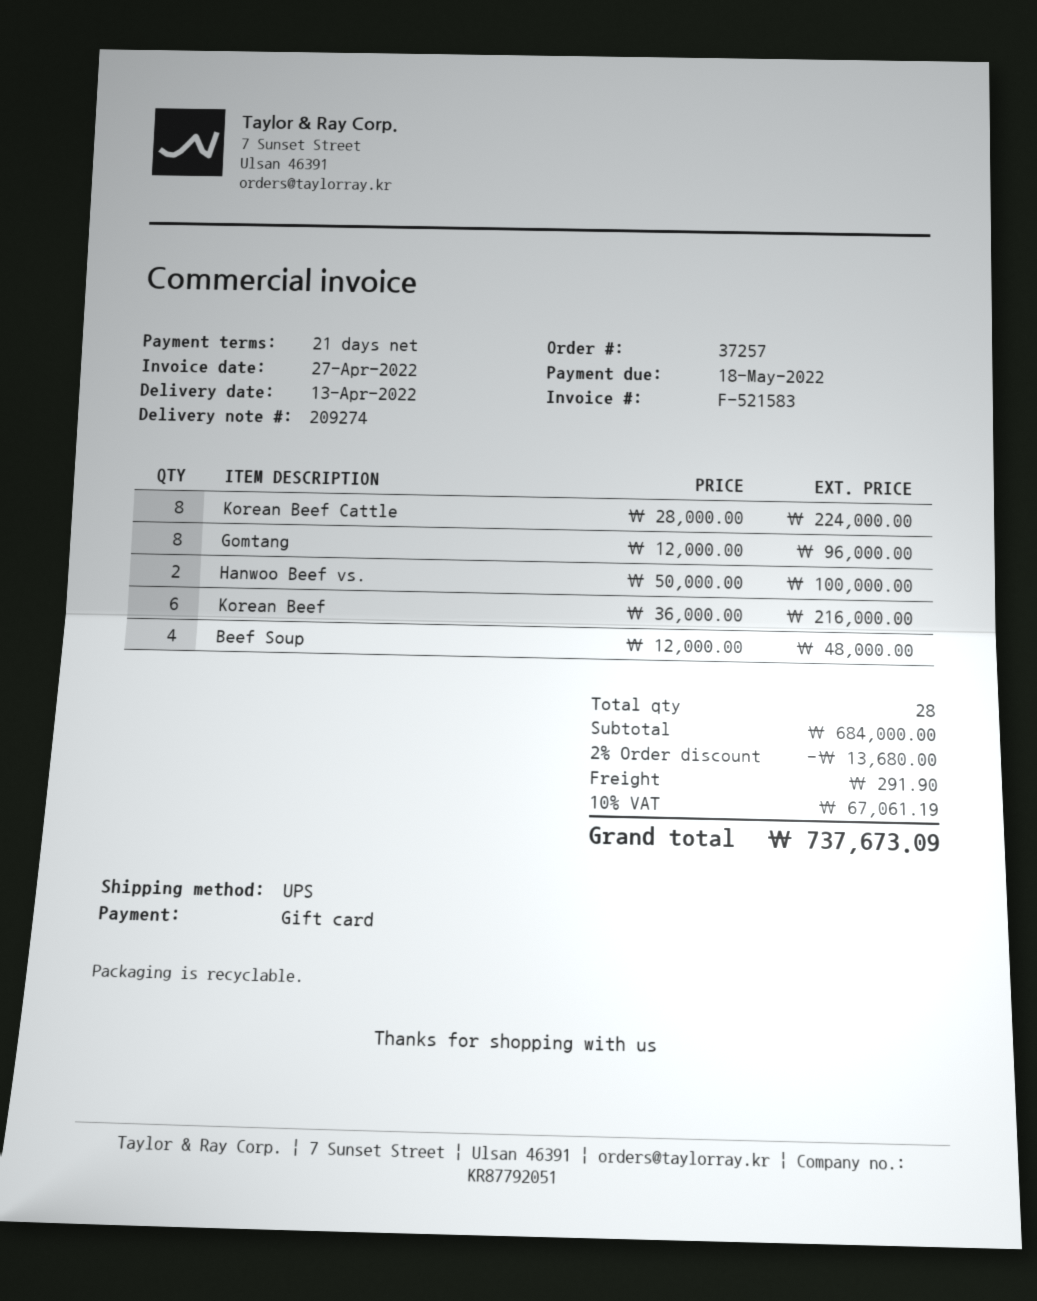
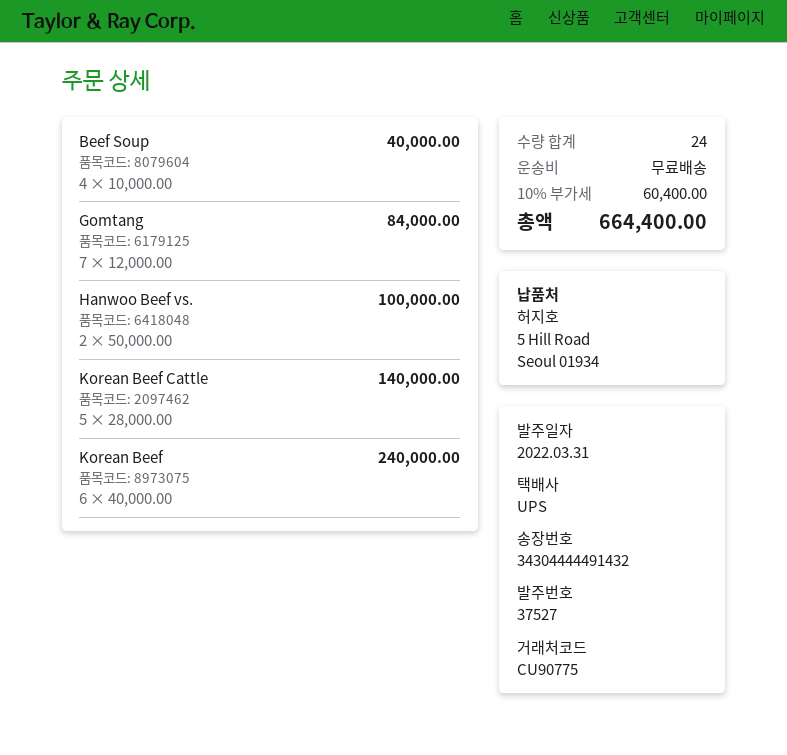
order number: 37257 -> 37527
Korean Beef Cattle: 8 x 28000.00 = 224000.00 -> 5 x 28000.00 = 140000.00
Gomtang: 8 x 12000.00 = 96000.00 -> 7 x 12000.00 = 84000.00
Korean Beef: 6 x 36000.00 = 216000.00 -> 6 x 40000.00 = 240000.00
Beef Soup: 4 x 12000.00 = 48000.00 -> 4 x 10000.00 = 40000.00
total quantity: 28 -> 24
discount: 2% = 13680.00 -> none
shipping: 291.90 -> 0.00
tax: 10% = 67061.19 -> 10% = 60400.00
total: 737673.09 -> 664400.00

